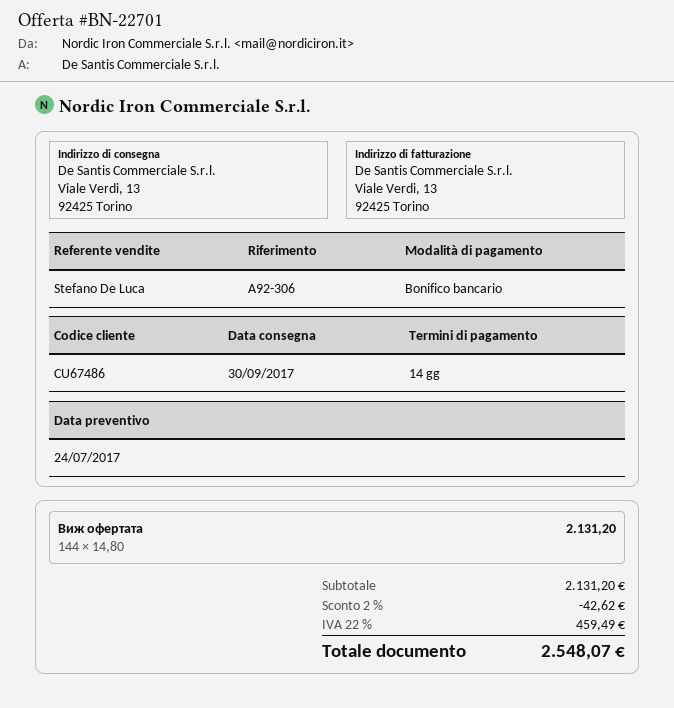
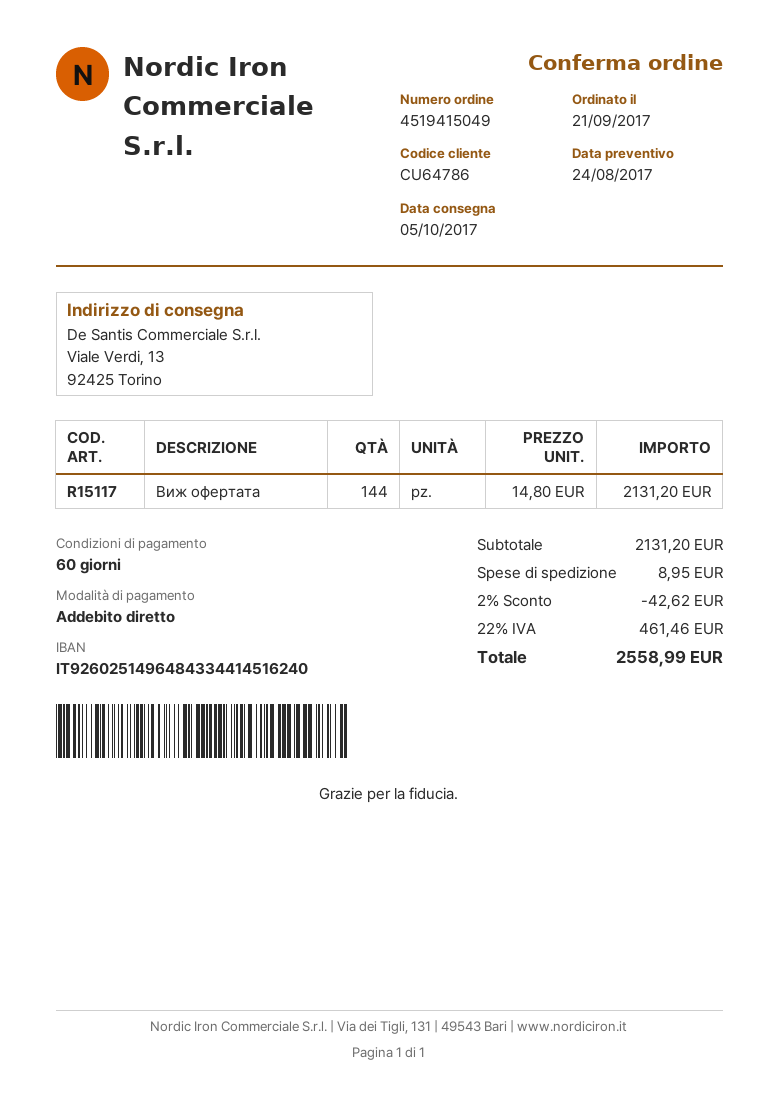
quote date: 2017-07-24 -> 2017-08-24
delivery date: 2017-09-30 -> 2017-10-05
payment terms: 14 days -> 60 days
customer number: CU67486 -> CU64786
payment method: bank transfer -> direct debit
shipping: none -> 8.95
tax: 22% = 459.49 -> 22% = 461.46
total: 2548.07 -> 2558.99

